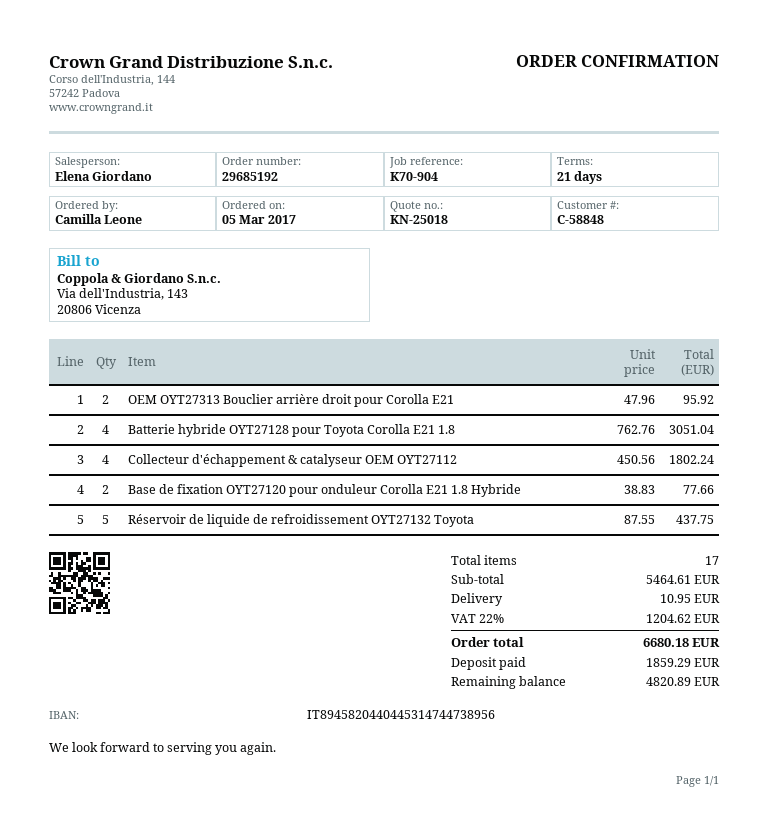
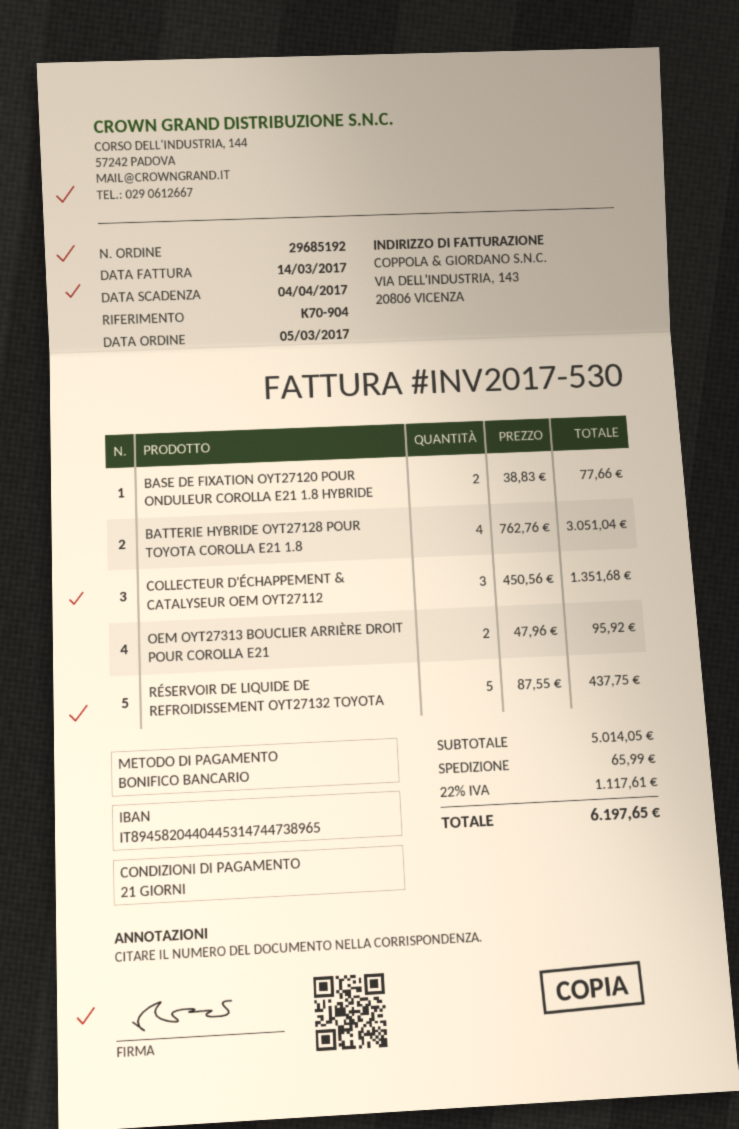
bank account: IT8945820440445314744738956 -> IT8945820440445314744738965
Collecteur d'échappement & catalyseur OEM OYT27112: 4 x 450.56 = 1802.24 -> 3 x 450.56 = 1351.68
subtotal: 5464.61 -> 5014.05
shipping: 10.95 -> 65.99
tax: 22% = 1204.62 -> 22% = 1117.61
total: 6680.18 -> 6197.65

